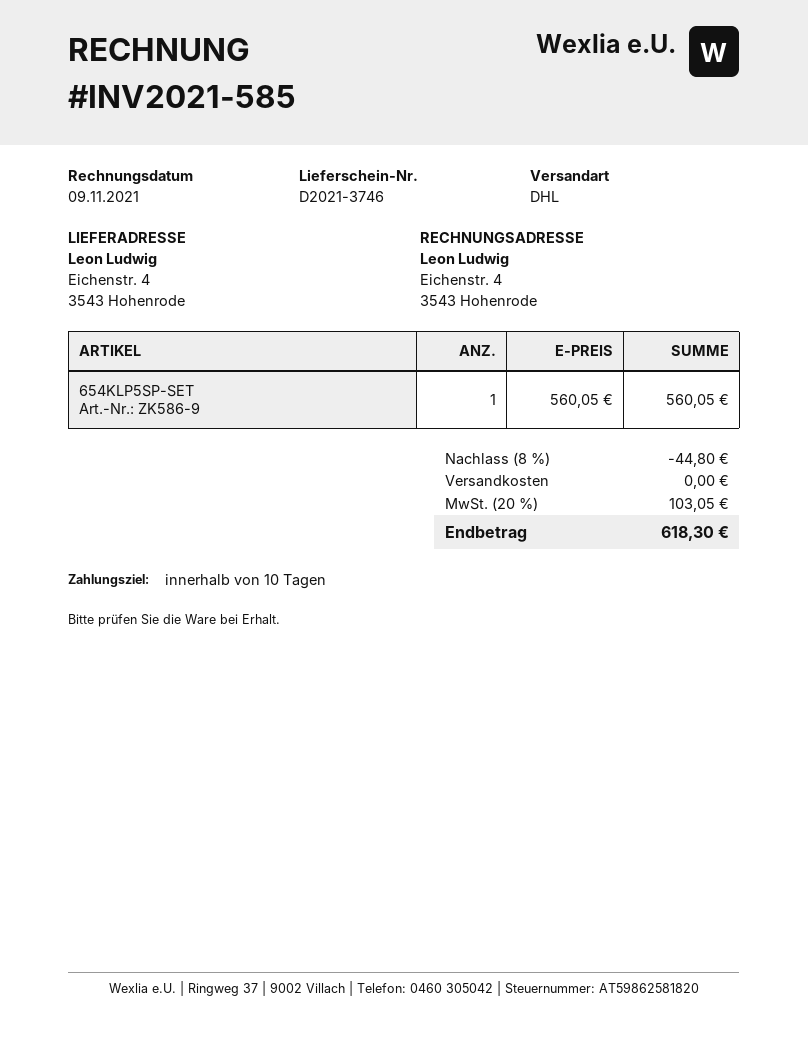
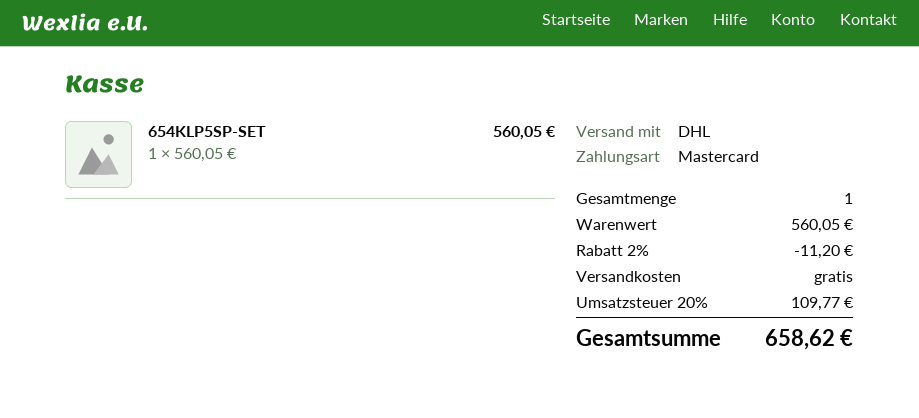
discount: 8% = 44.80 -> 2% = 11.20
tax: 20% = 103.05 -> 20% = 109.77
total: 618.30 -> 658.62

